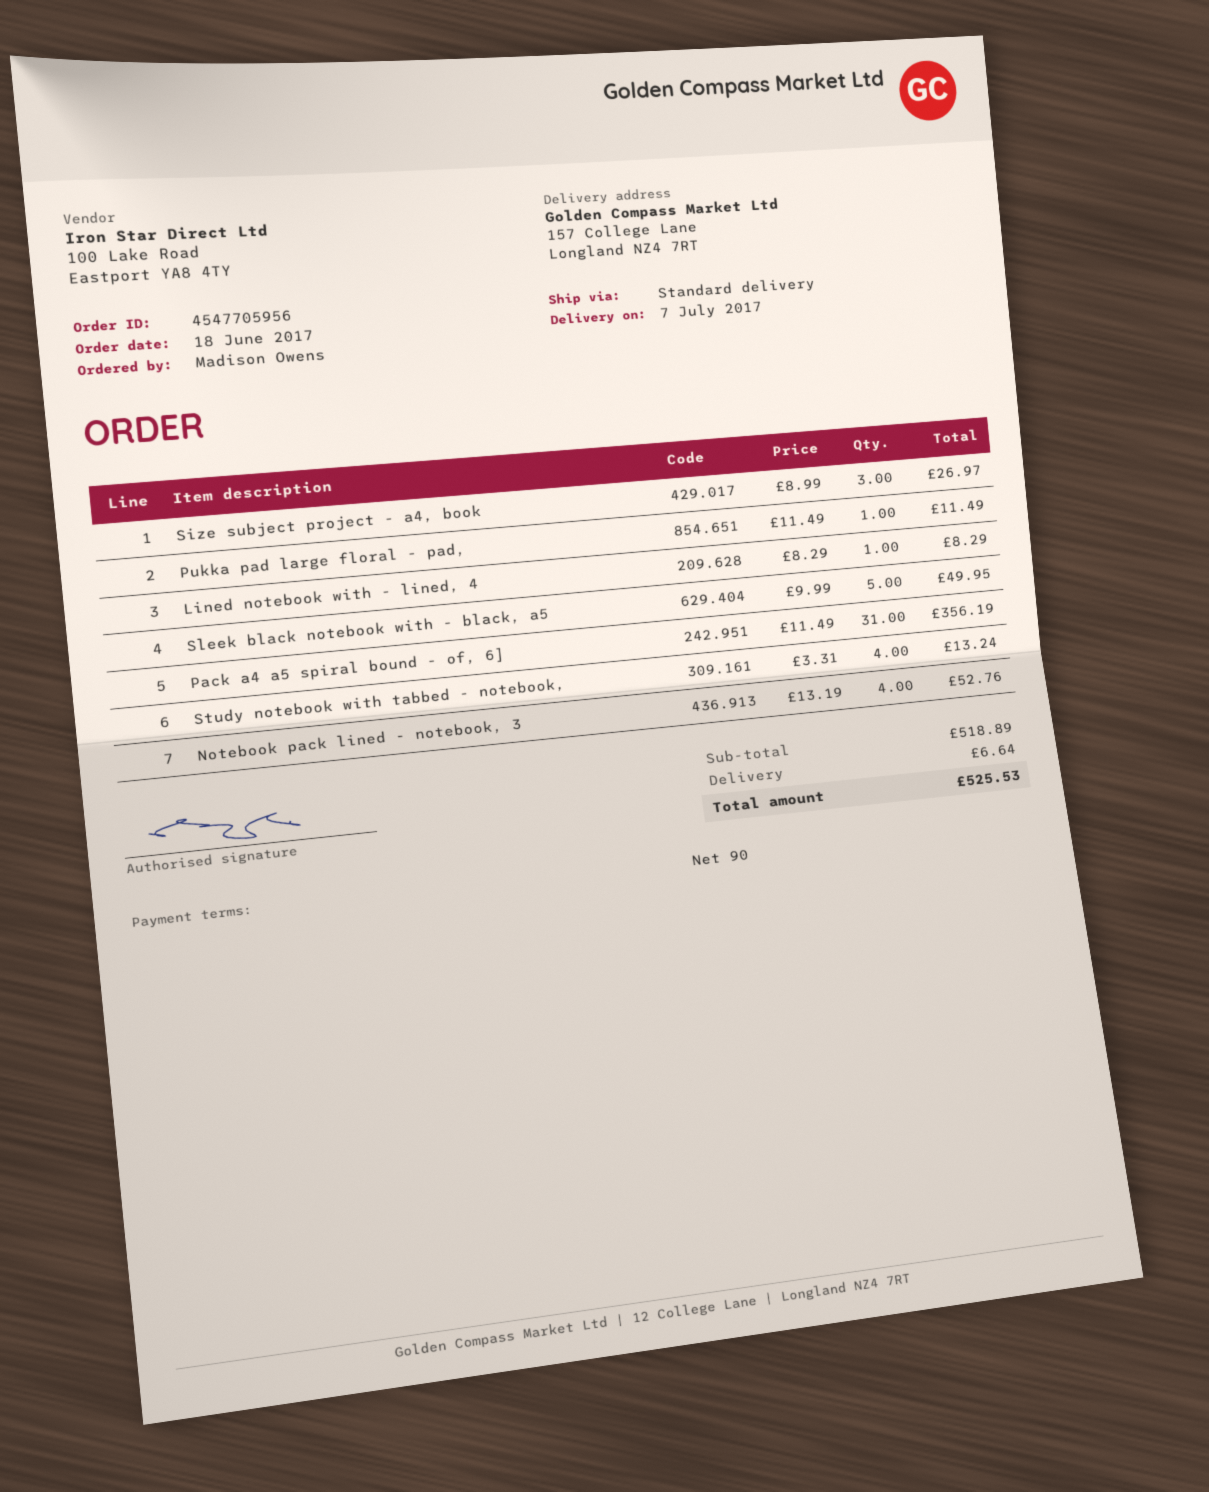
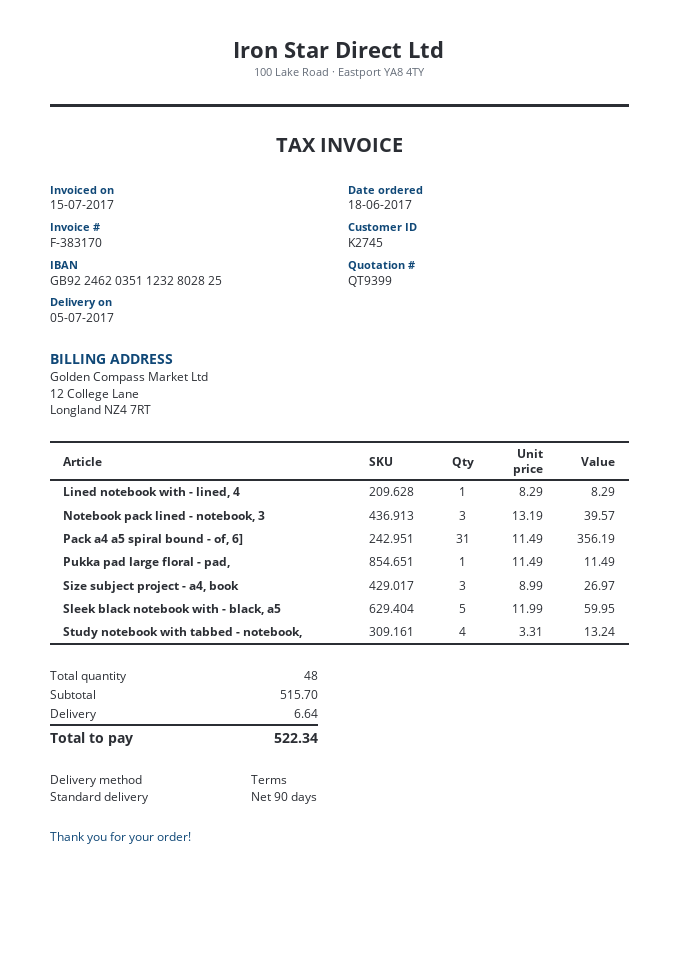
delivery date: 2017-07-07 -> 2017-07-05
Sleek black notebook with - black, a5: 5 x 9.99 = 49.95 -> 5 x 11.99 = 59.95
Notebook pack lined - notebook, 3: 4 x 13.19 = 52.76 -> 3 x 13.19 = 39.57
subtotal: 518.89 -> 515.70
total: 525.53 -> 522.34

